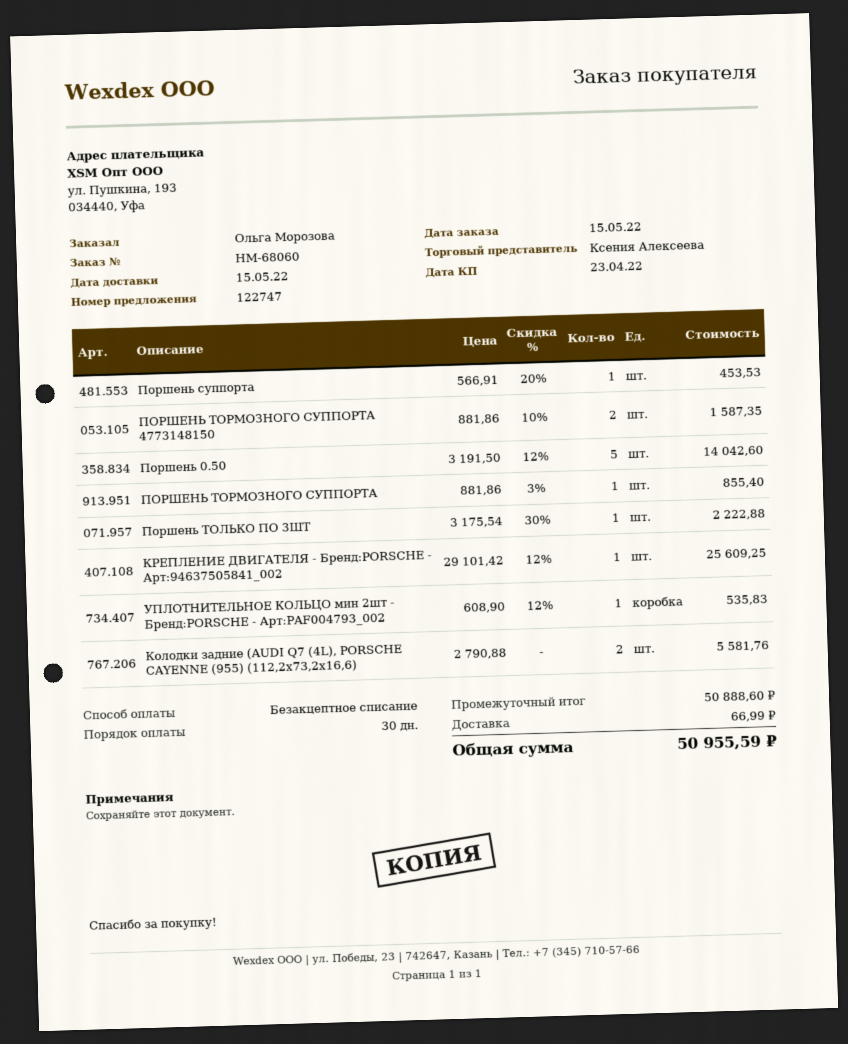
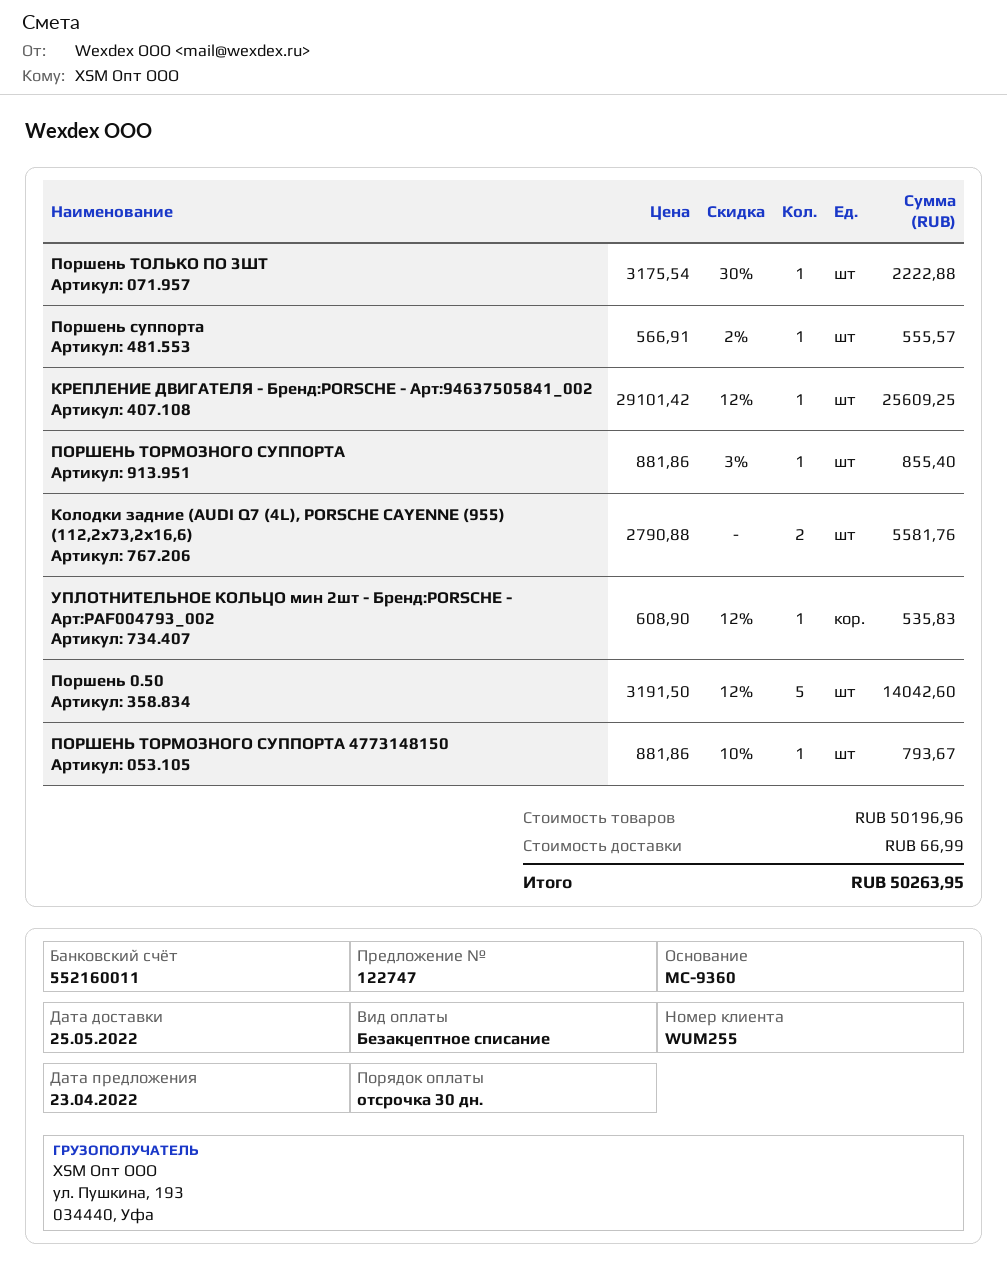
delivery date: 2022-05-15 -> 2022-05-25
Поршень суппорта: 1 x 566.91 - 20% = 453.53 -> 1 x 566.91 - 2% = 555.57
ПОРШЕНЬ ТОРМОЗНОГО СУППОРТА 4773148150: 2 x 881.86 - 10% = 1587.35 -> 1 x 881.86 - 10% = 793.67
subtotal: 50888.60 -> 50196.96
total: 50955.59 -> 50263.95

